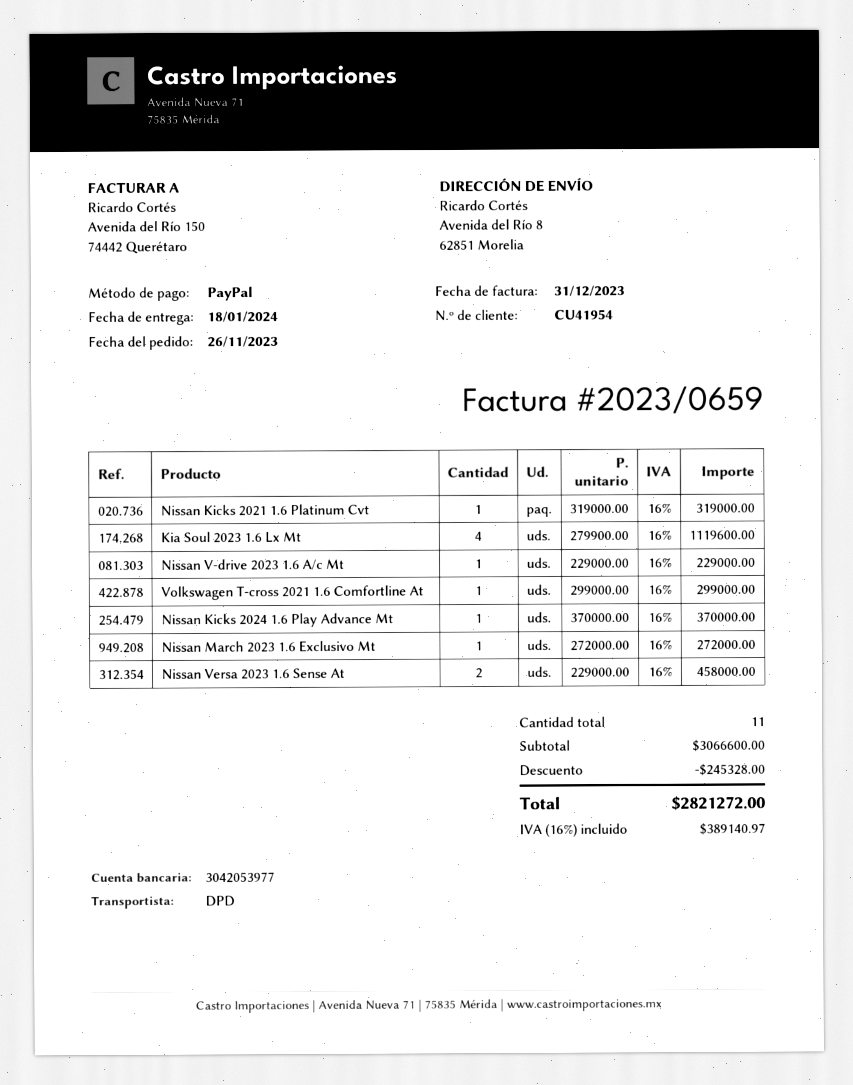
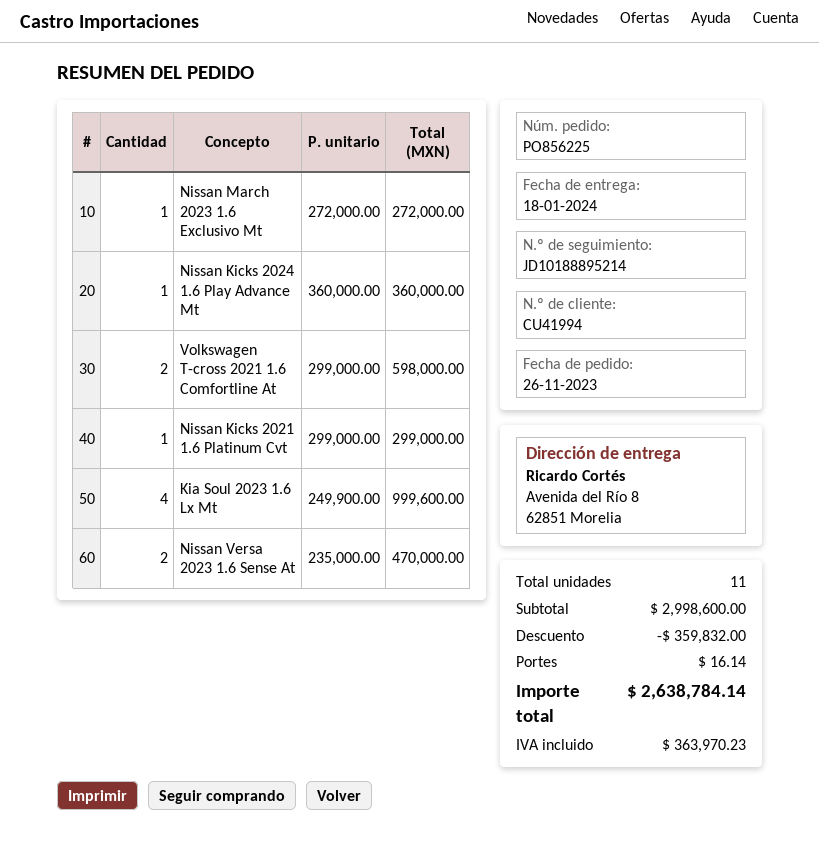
customer number: CU41954 -> CU41994
Nissan Kicks 2021 1.6 Platinum Cvt: 1 x 319000.00 = 319000.00 -> 1 x 299000.00 = 299000.00
Kia Soul 2023 1.6 Lx Mt: 4 x 279900.00 = 1119600.00 -> 4 x 249900.00 = 999600.00
Nissan V-drive 2023 1.6 A/c Mt: 1 x 229000.00 = 229000.00 -> none
Volkswagen T-cross 2021 1.6 Comfortline At: 1 x 299000.00 = 299000.00 -> 2 x 299000.00 = 598000.00
Nissan Kicks 2024 1.6 Play Advance Mt: 1 x 370000.00 = 370000.00 -> 1 x 360000.00 = 360000.00
Nissan Versa 2023 1.6 Sense At: 2 x 229000.00 = 458000.00 -> 2 x 235000.00 = 470000.00
subtotal: 3066600.00 -> 2998600.00
discount: 245328.00 -> 359832.00
shipping: none -> 16.14
tax: 389140.97 -> 363970.23
total: 2821272.00 -> 2638784.14

